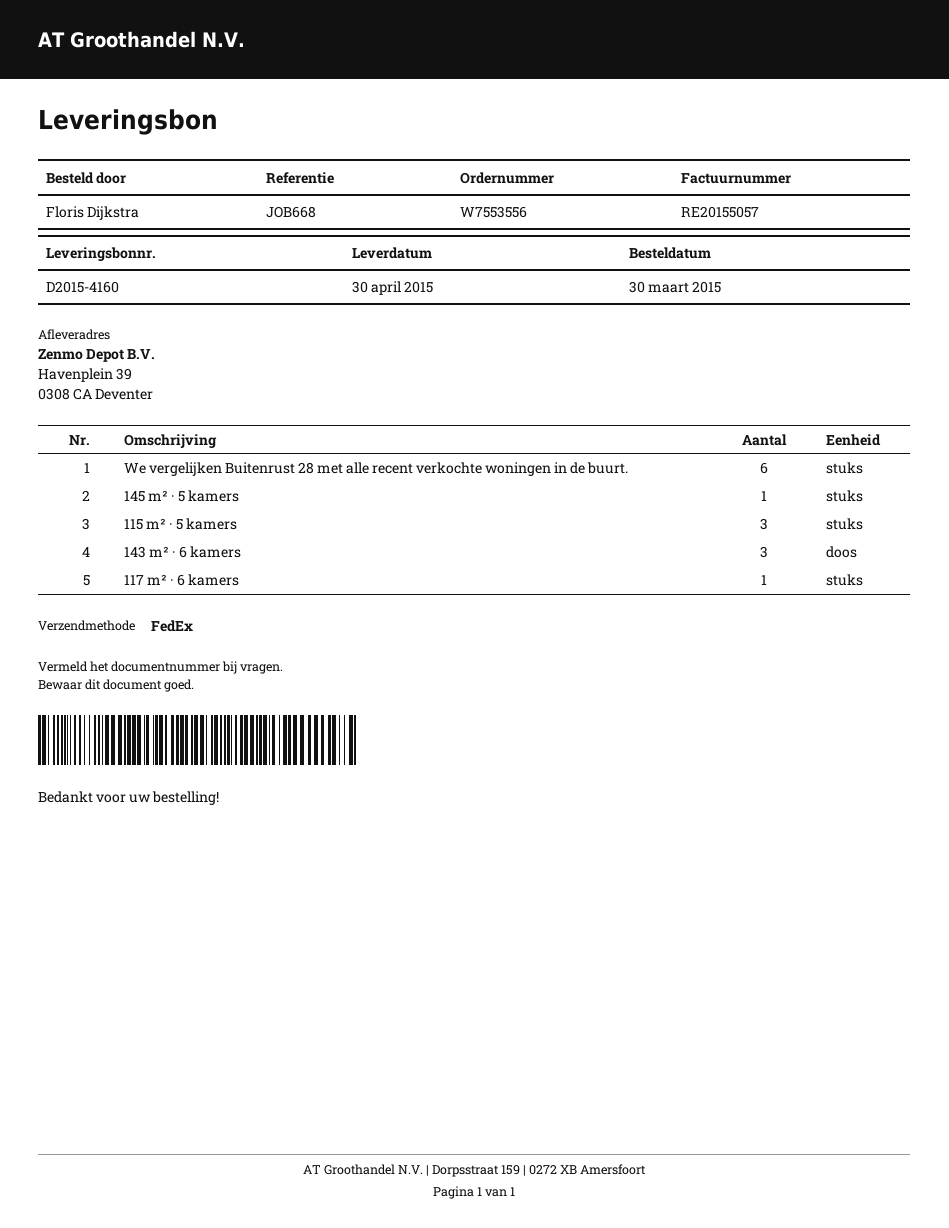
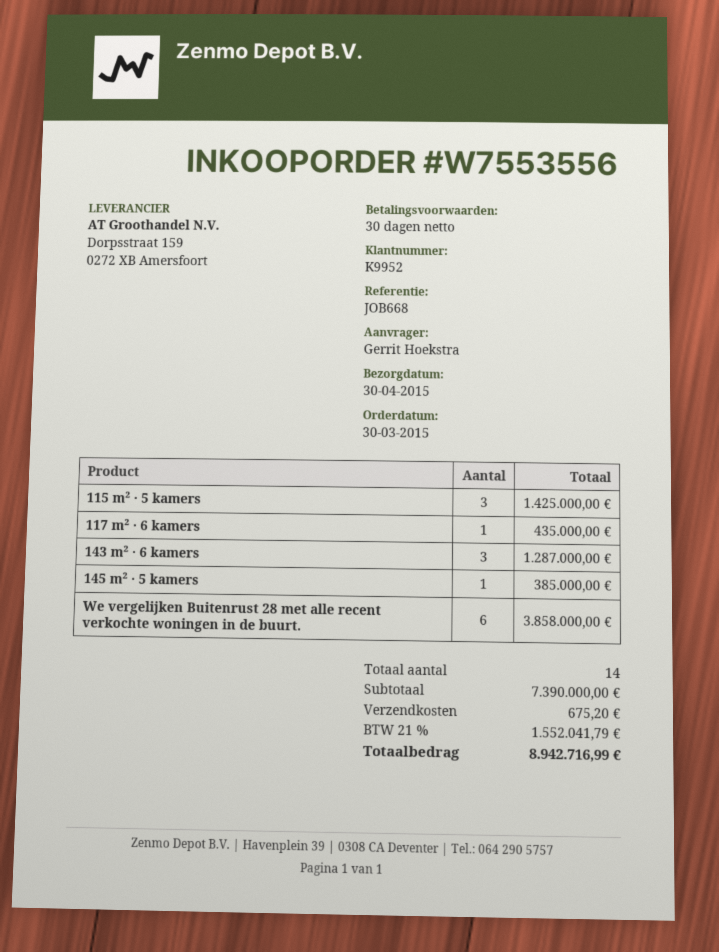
ordered by: Floris Dijkstra -> Gerrit Hoekstra

